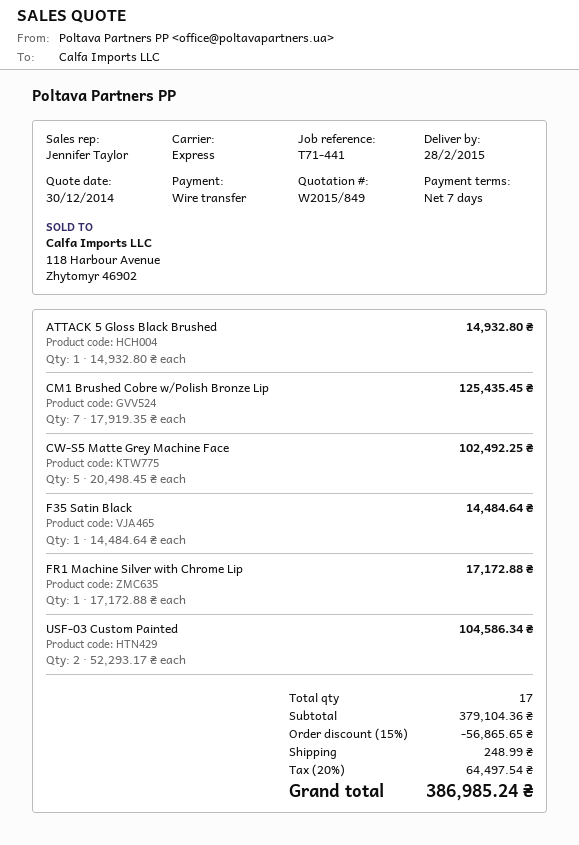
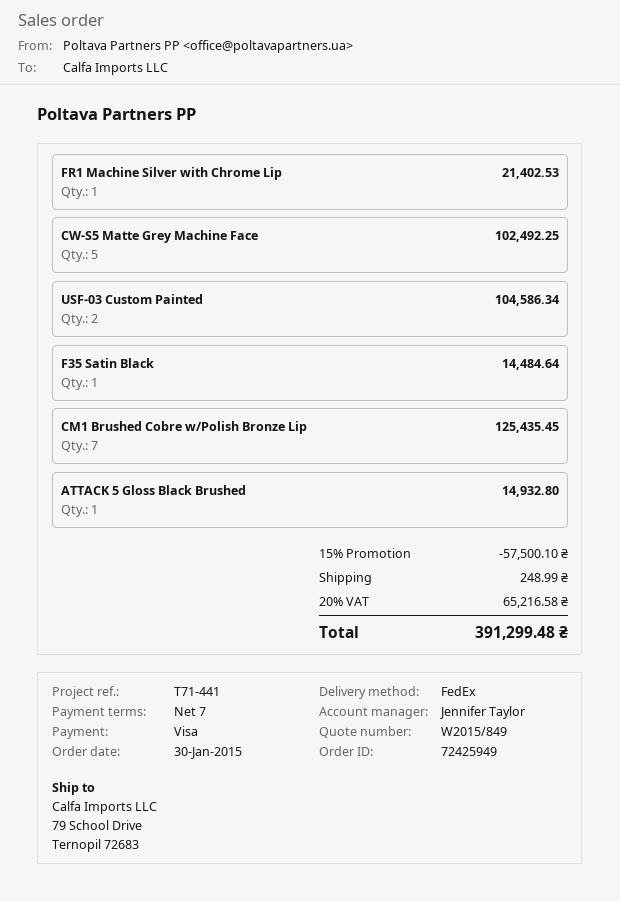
payment method: bank transfer -> Visa
shipping method: express -> FedEx
FR1 Machine Silver with Chrome Lip: 1 for 17172.88 -> 1 for 21402.53
discount: 15% = 56865.65 -> 15% = 57500.10
tax: 20% = 64497.54 -> 20% = 65216.58
total: 386985.24 -> 391299.48

